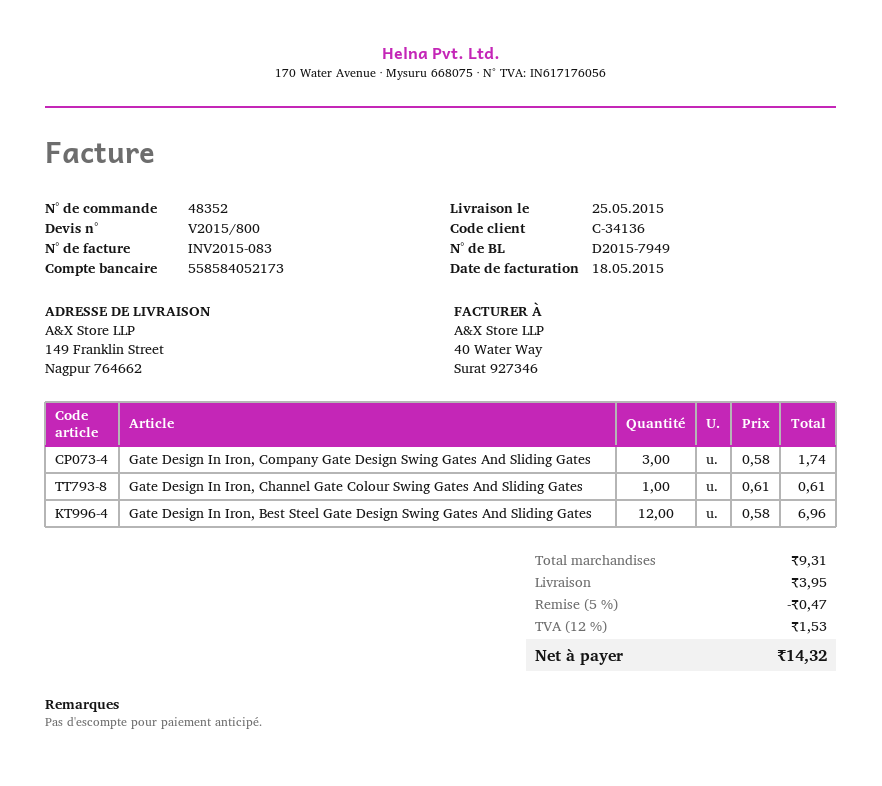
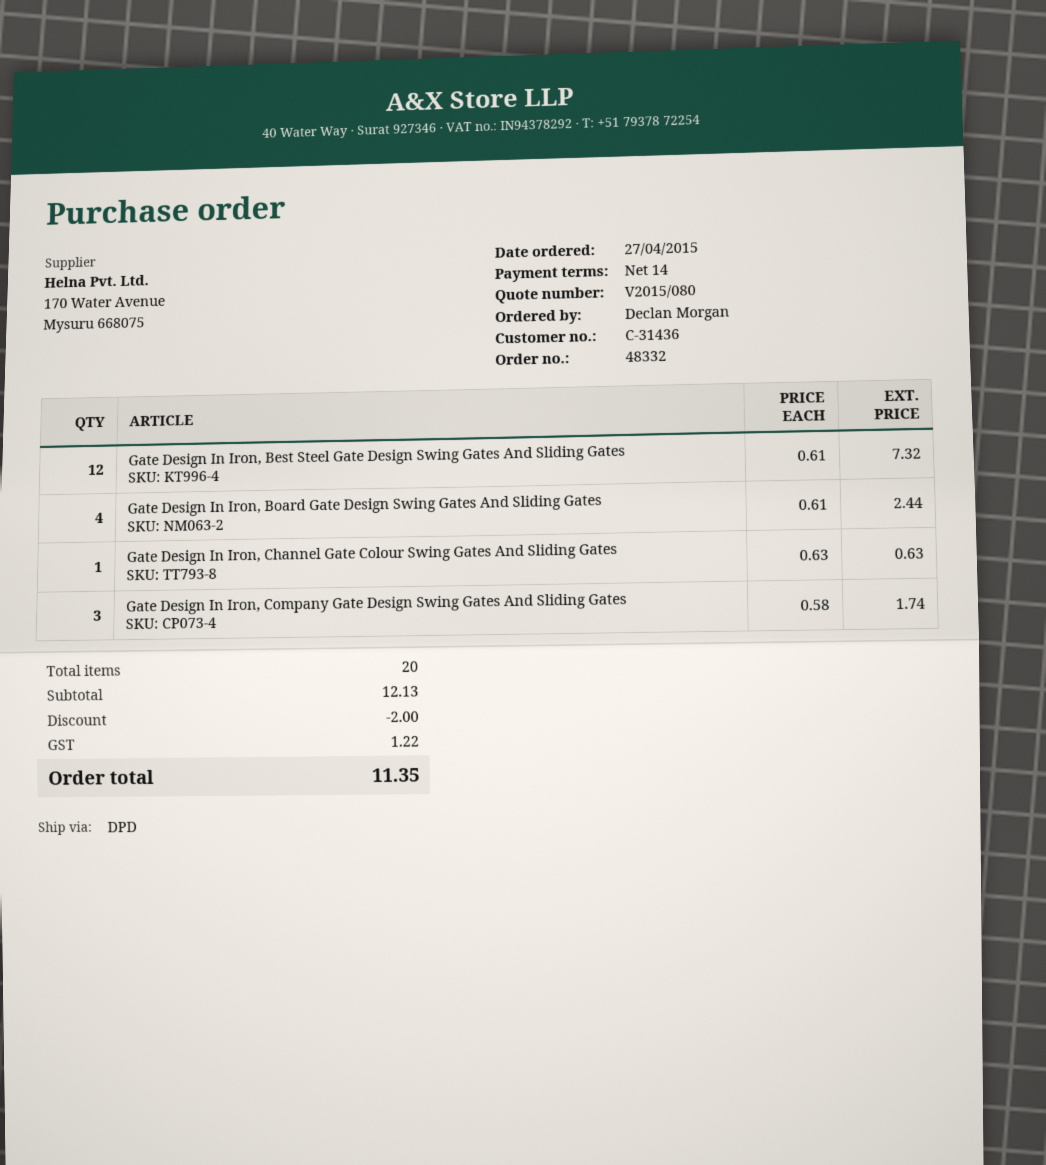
quote number: V2015/800 -> V2015/080
order number: 48352 -> 48332
customer number: C-34136 -> C-31436
Gate Design In Iron, Channel Gate Colour Swing Gates And Sliding Gates: 1 x 0.61 = 0.61 -> 1 x 0.63 = 0.63
Gate Design In Iron, Best Steel Gate Design Swing Gates And Sliding Gates: 12 x 0.58 = 6.96 -> 12 x 0.61 = 7.32
Gate Design In Iron, Board Gate Design Swing Gates And Sliding Gates: none -> 4 x 0.61 = 2.44
subtotal: 9.31 -> 12.13
discount: 0.47 -> 2.00
shipping: 3.95 -> none
tax: 1.53 -> 1.22
total: 14.32 -> 11.35

